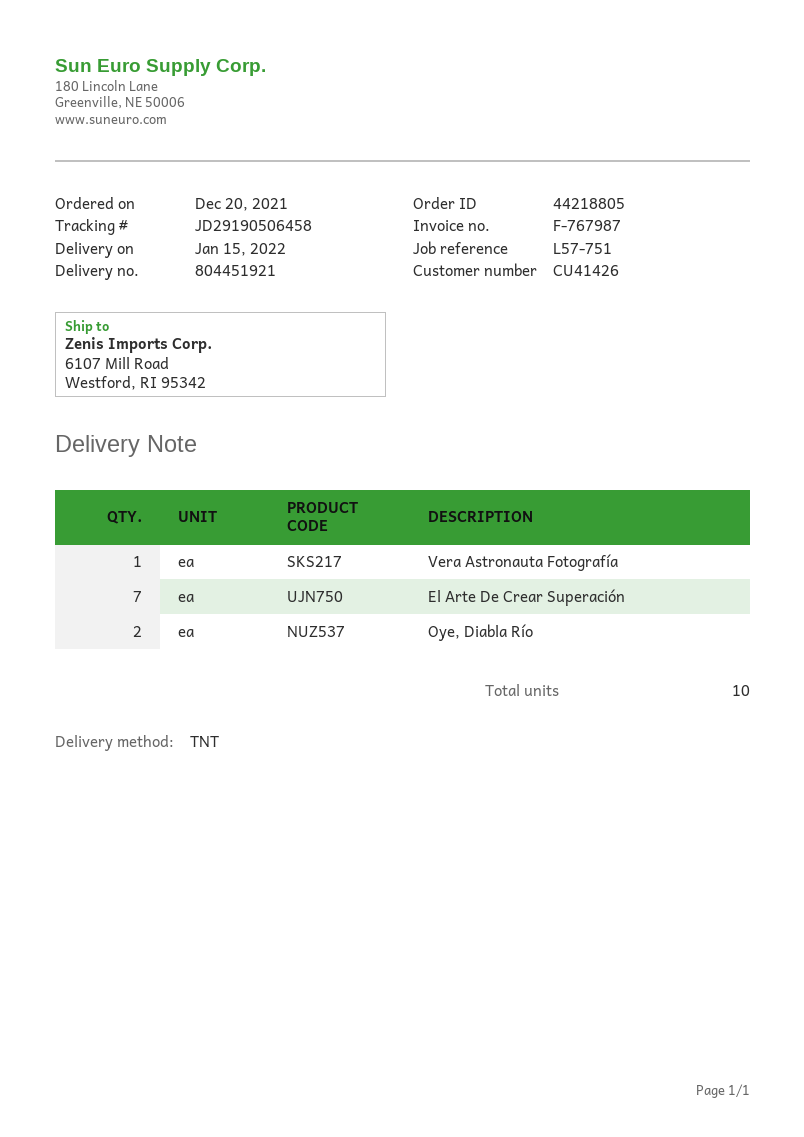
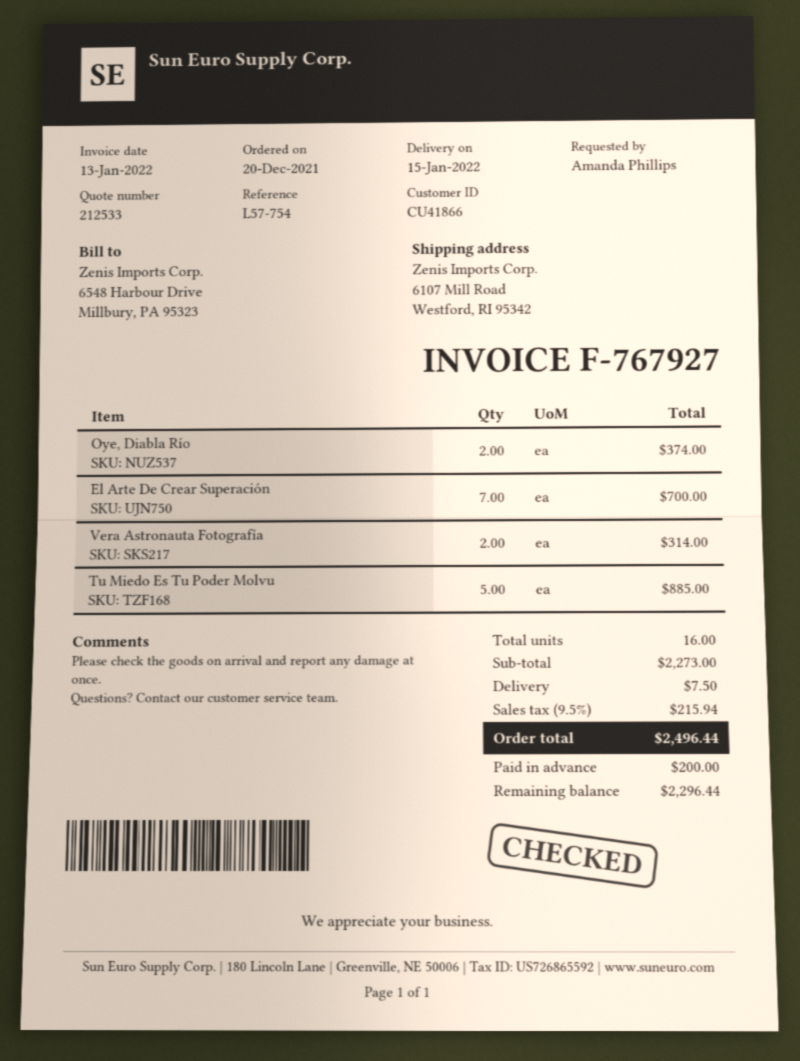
invoice number: F-767987 -> F-767927
customer number: CU41426 -> CU41866
reference: L57-751 -> L57-754
Vera Astronauta Fotografía: 1 -> 2
Tu Miedo Es Tu Poder Molvu: none -> 5
total quantity: 10 -> 16

